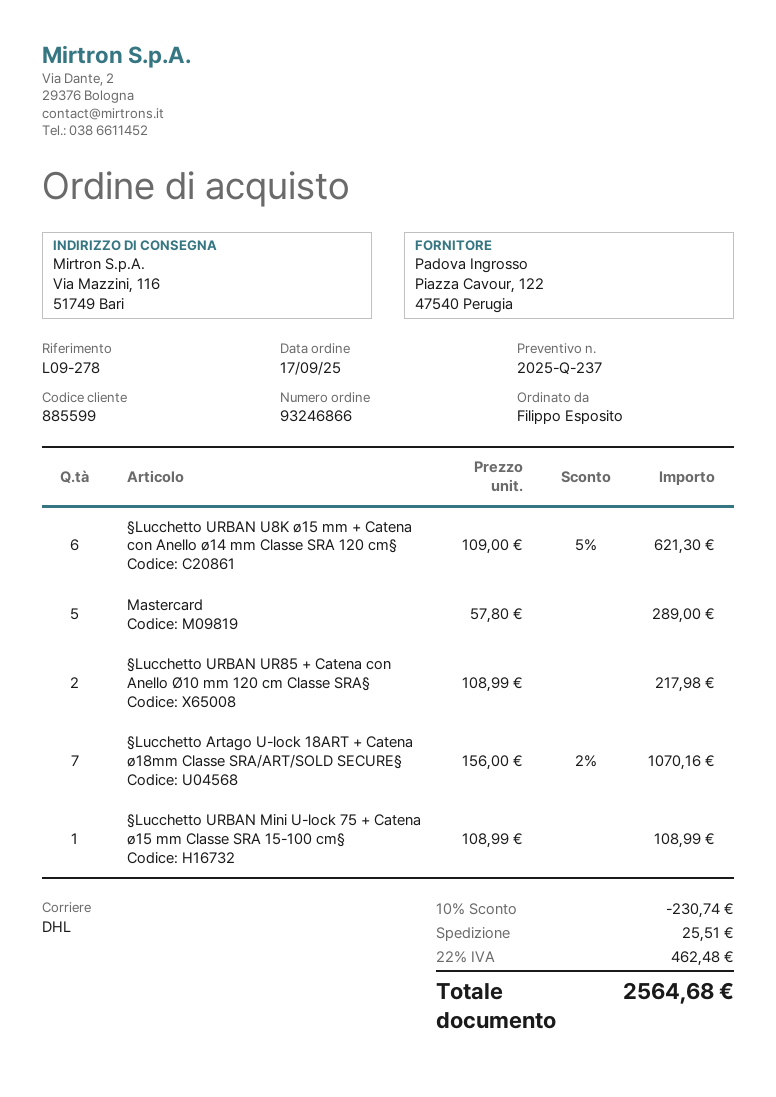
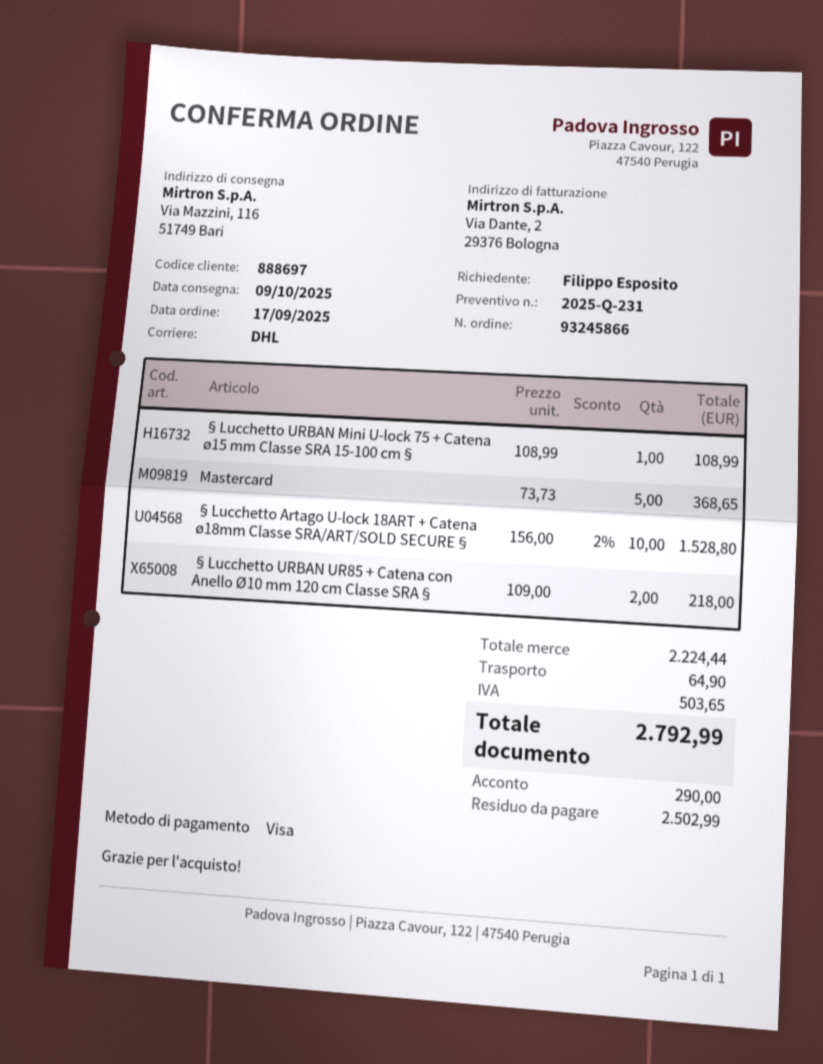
quote number: 2025-Q-237 -> 2025-Q-231
order number: 93246866 -> 93245866
customer number: 885599 -> 888697
§Lucchetto URBAN U8K ø15 mm + Catena con Anello ø14 mm Classe SRA 120 cm§: 6 x 109.00 - 5% = 621.30 -> none
Mastercard: 5 x 57.80 = 289.00 -> 5 x 73.73 = 368.65
§Lucchetto URBAN UR85 + Catena con Anello Ø10 mm 120 cm Classe SRA§: 2 x 108.99 = 217.98 -> 2 x 109.00 = 218.00
§Lucchetto Artago U-lock 18ART + Catena ø18mm Classe SRA/ART/SOLD SECURE§: 7 x 156.00 - 2% = 1070.16 -> 10 x 156.00 - 2% = 1528.80
discount: 10% = 230.74 -> none
shipping: 25.51 -> 64.90
tax: 462.48 -> 503.65
total: 2564.68 -> 2792.99

